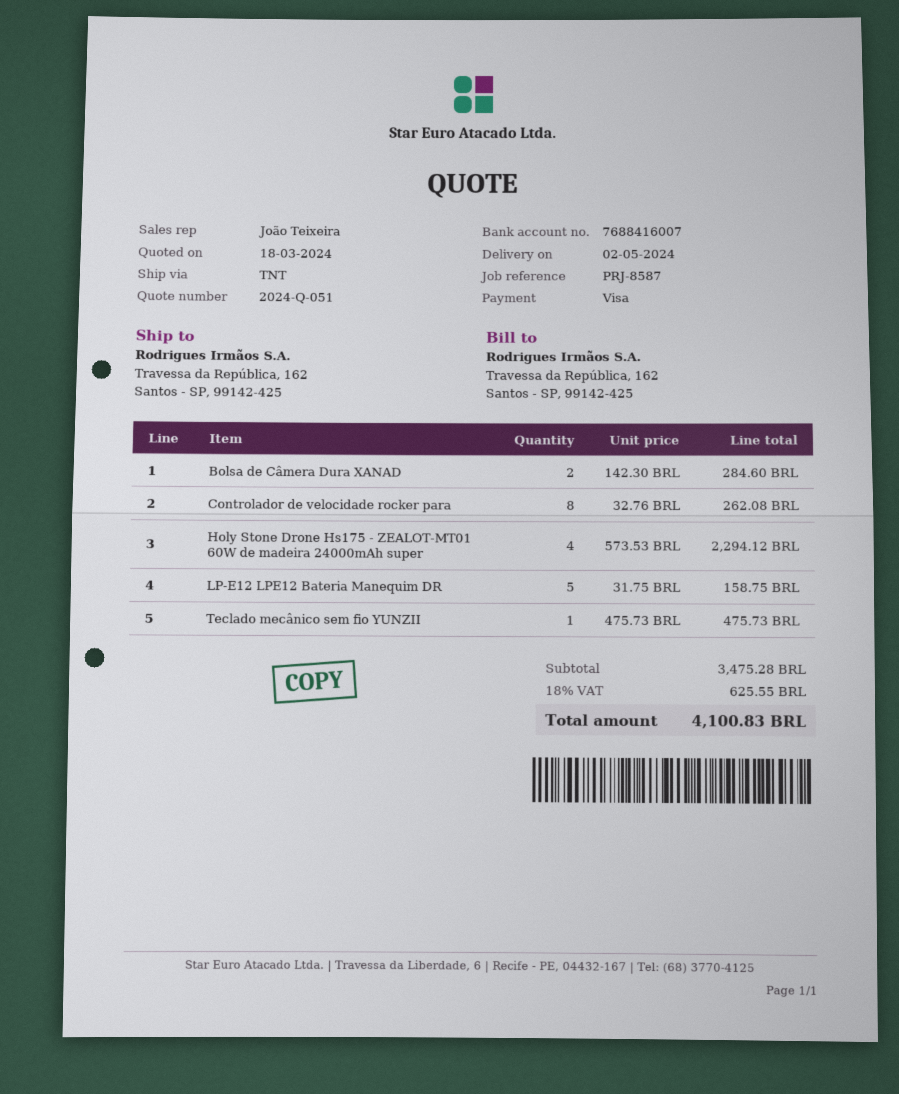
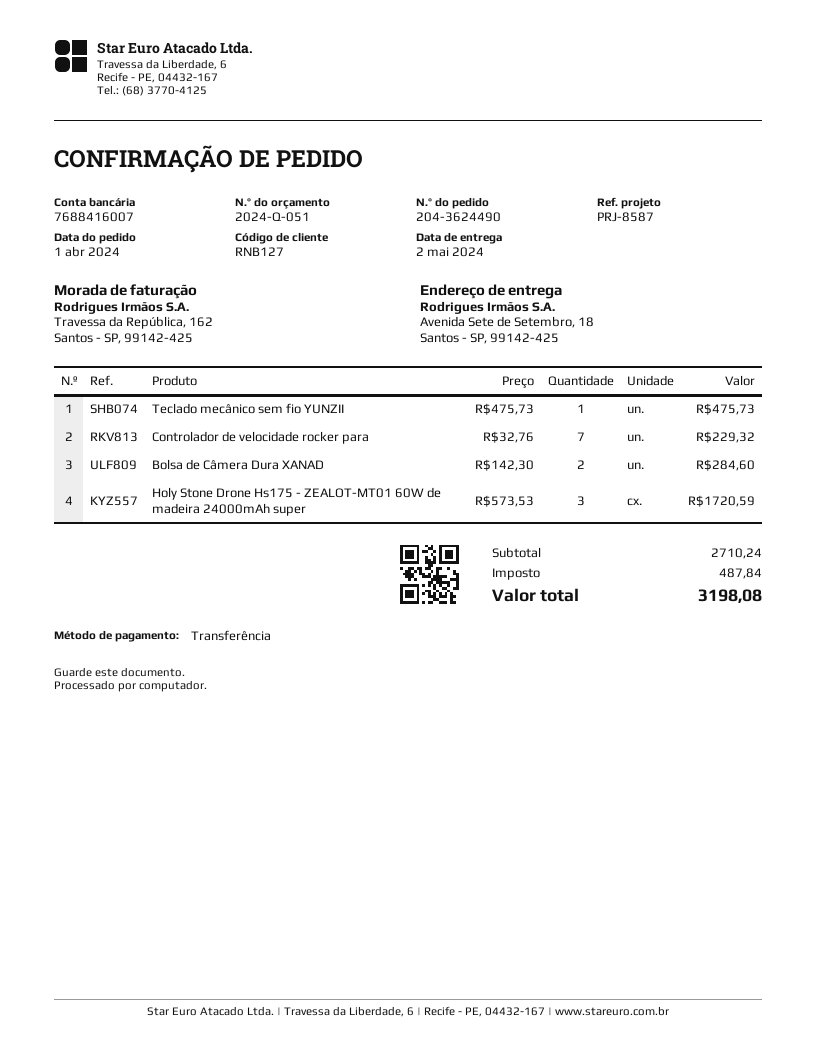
payment method: Visa -> bank transfer
ship to: Travessa da República, 162, Santos - SP, 99142-425 -> Avenida Sete de Setembro, 18, Santos - SP, 99142-425
Controlador de velocidade rocker para: 8 x 32.76 = 262.08 -> 7 x 32.76 = 229.32
Holy Stone Drone Hs175 - ZEALOT-MT01 60W de madeira 24000mAh super: 4 x 573.53 = 2294.12 -> 3 x 573.53 = 1720.59
LP-E12 LPE12 Bateria Manequim DR: 5 x 31.75 = 158.75 -> none
subtotal: 3475.28 -> 2710.24
tax: 625.55 -> 487.84
total: 4100.83 -> 3198.08

